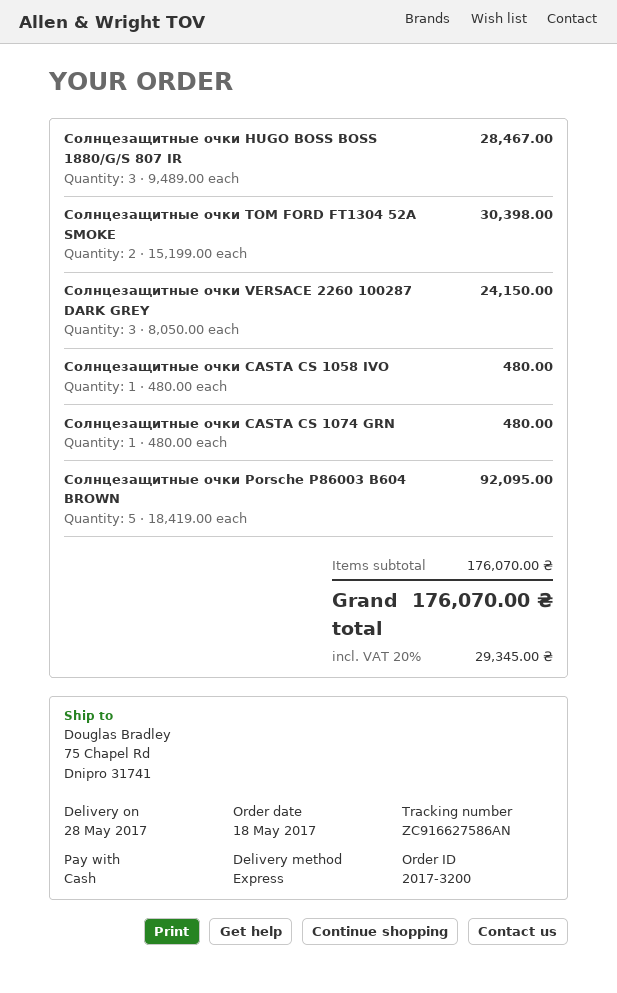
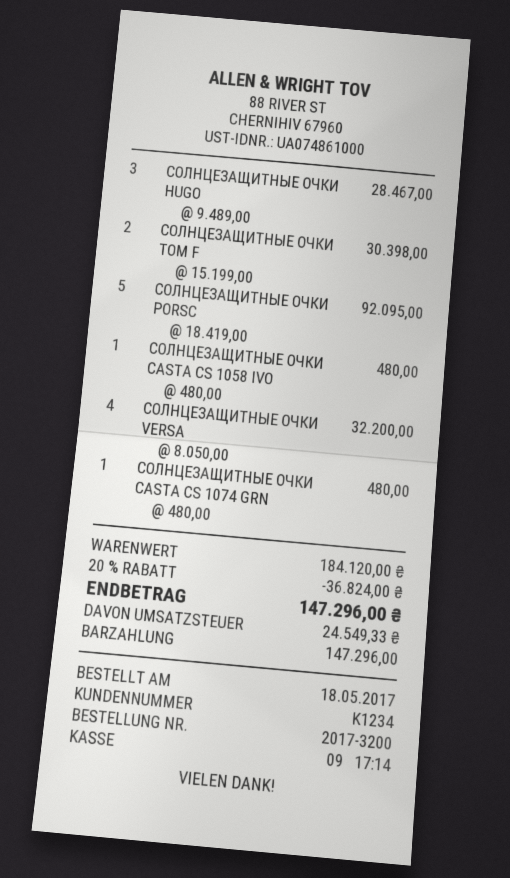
Солнцезащитные очки VERSACE 2260 100287 DARK GREY: 3 x 8050.00 = 24150.00 -> 4 x 8050.00 = 32200.00
subtotal: 176070.00 -> 184120.00
discount: none -> 20% = 36824.00
tax: 29345.00 -> 24549.33
total: 176070.00 -> 147296.00

